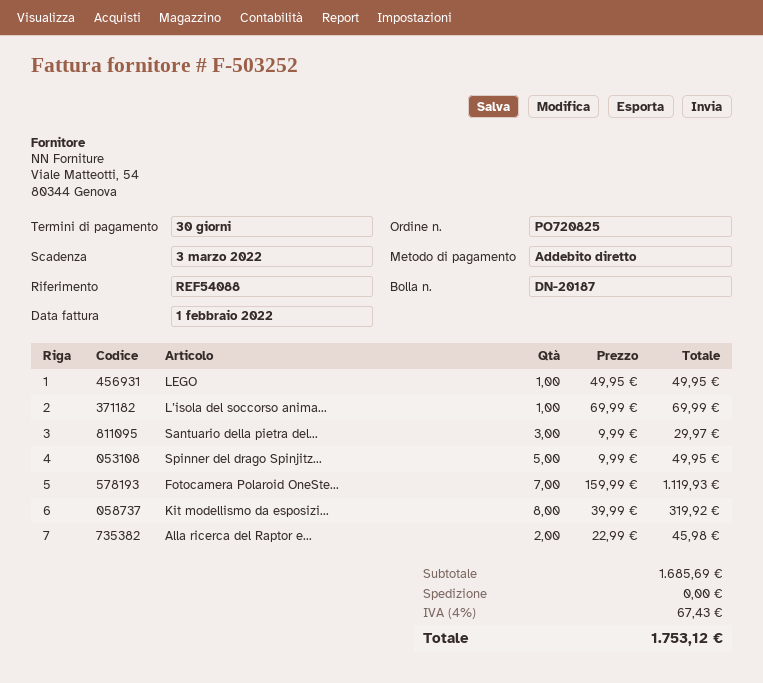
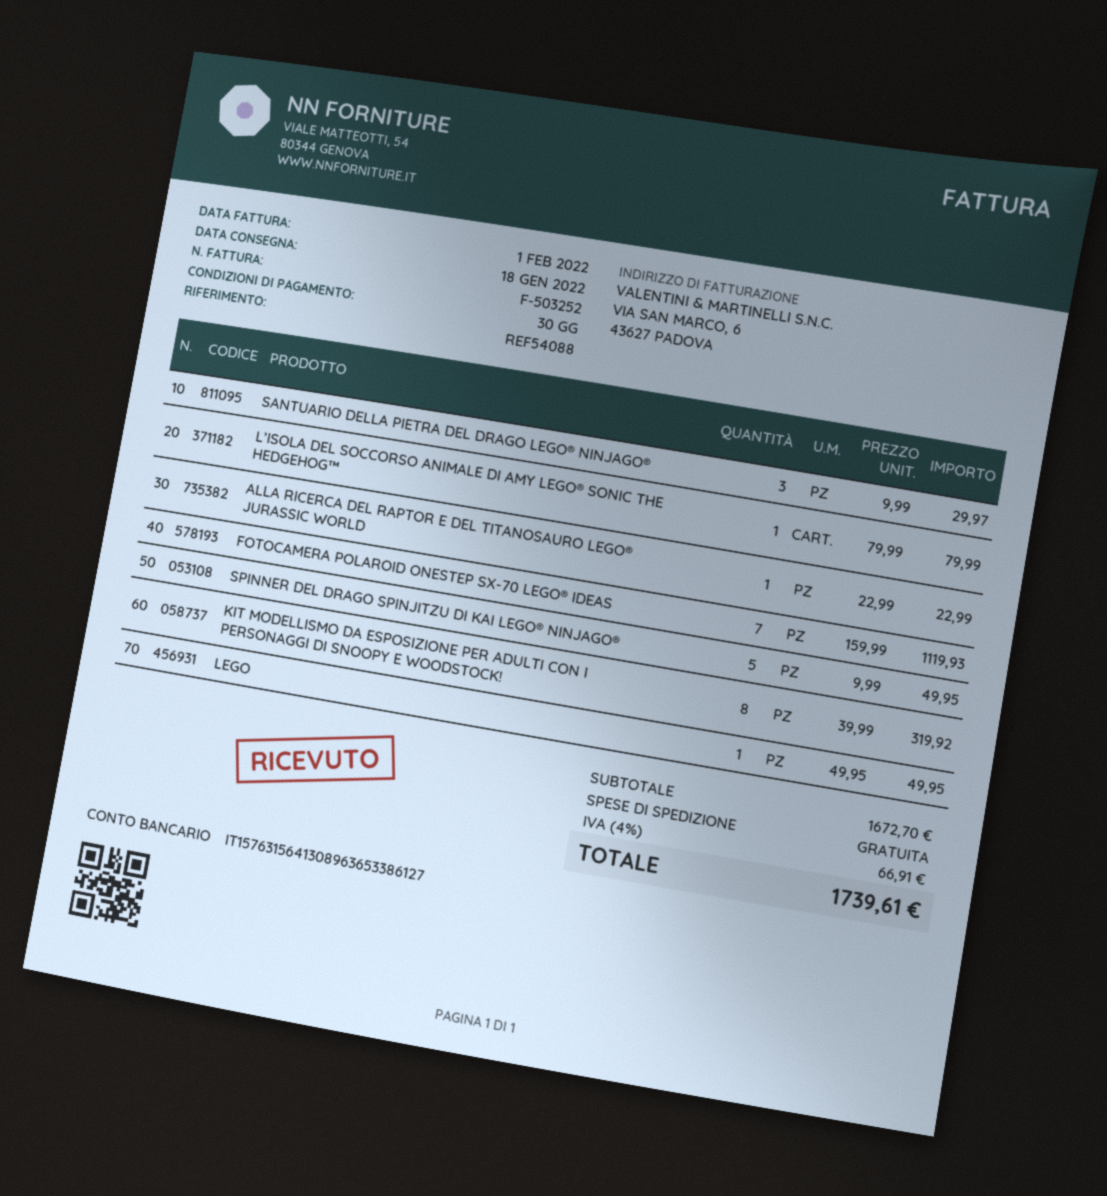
L’isola del soccorso anima...: 1 x 69.99 = 69.99 -> 1 x 79.99 = 79.99
Alla ricerca del Raptor e...: 2 x 22.99 = 45.98 -> 1 x 22.99 = 22.99
subtotal: 1685.69 -> 1672.70
tax: 4% = 67.43 -> 4% = 66.91
total: 1753.12 -> 1739.61

